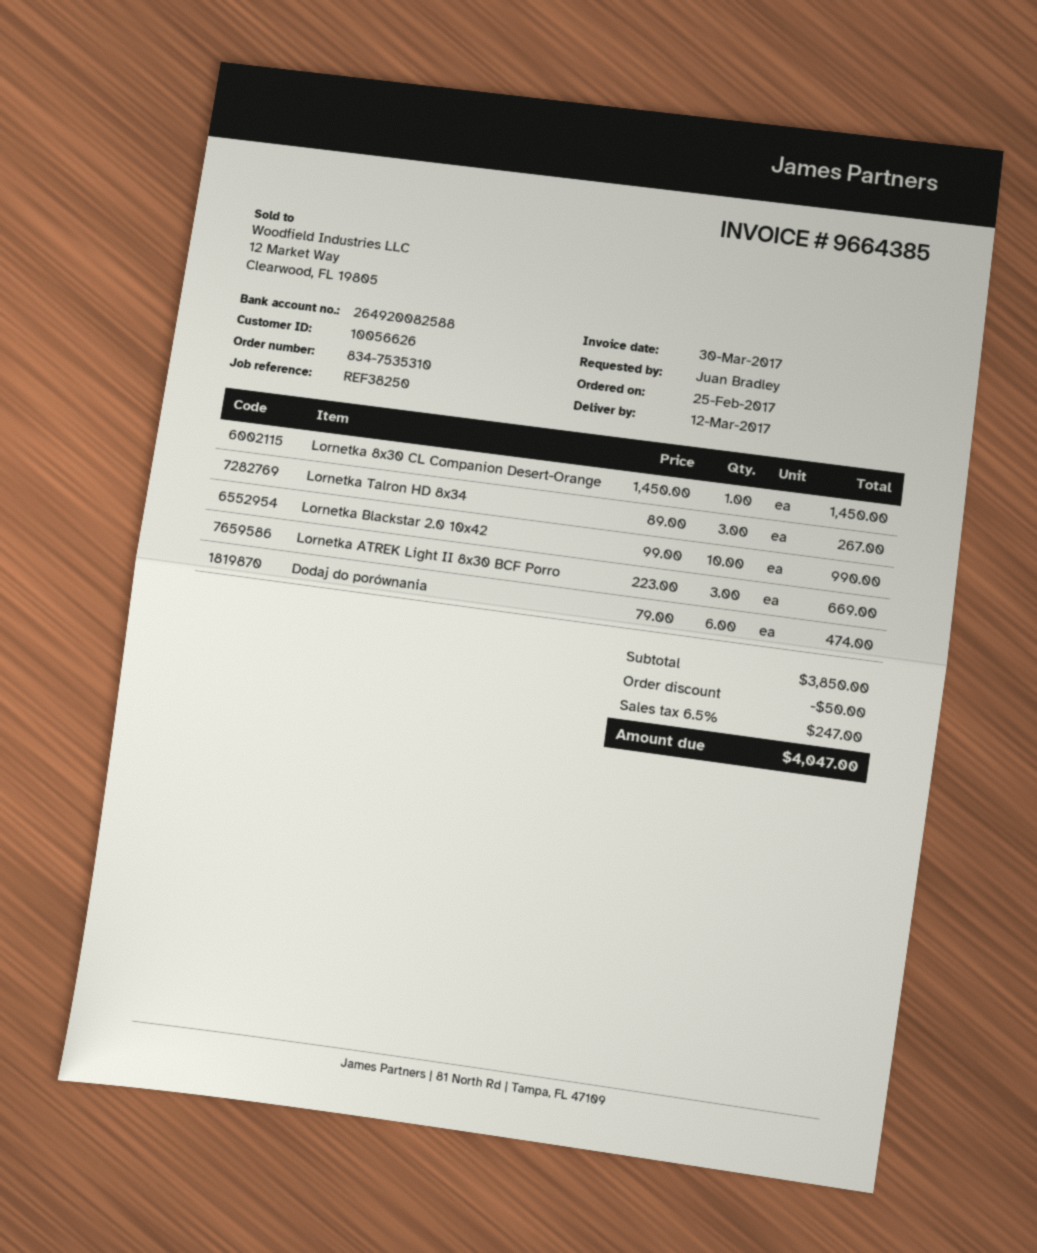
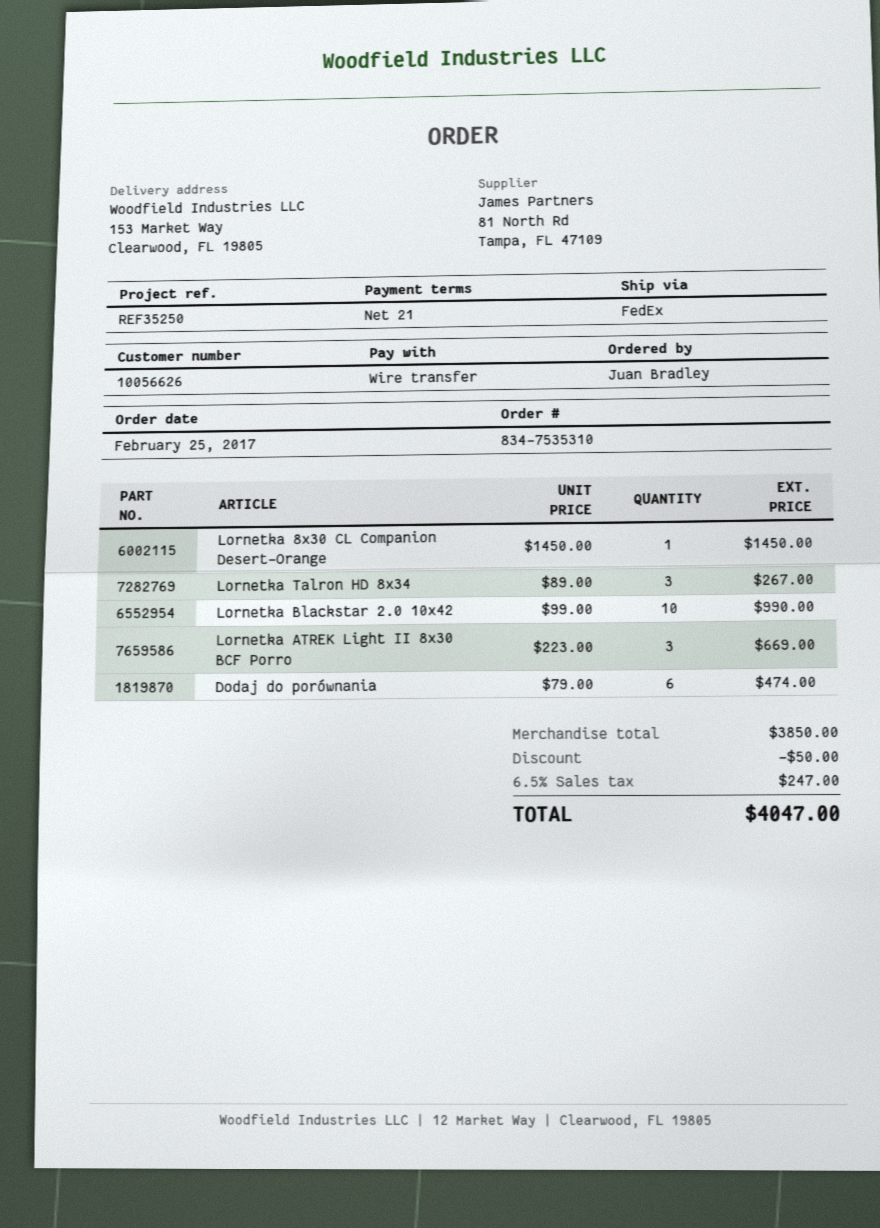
reference: REF38250 -> REF35250

